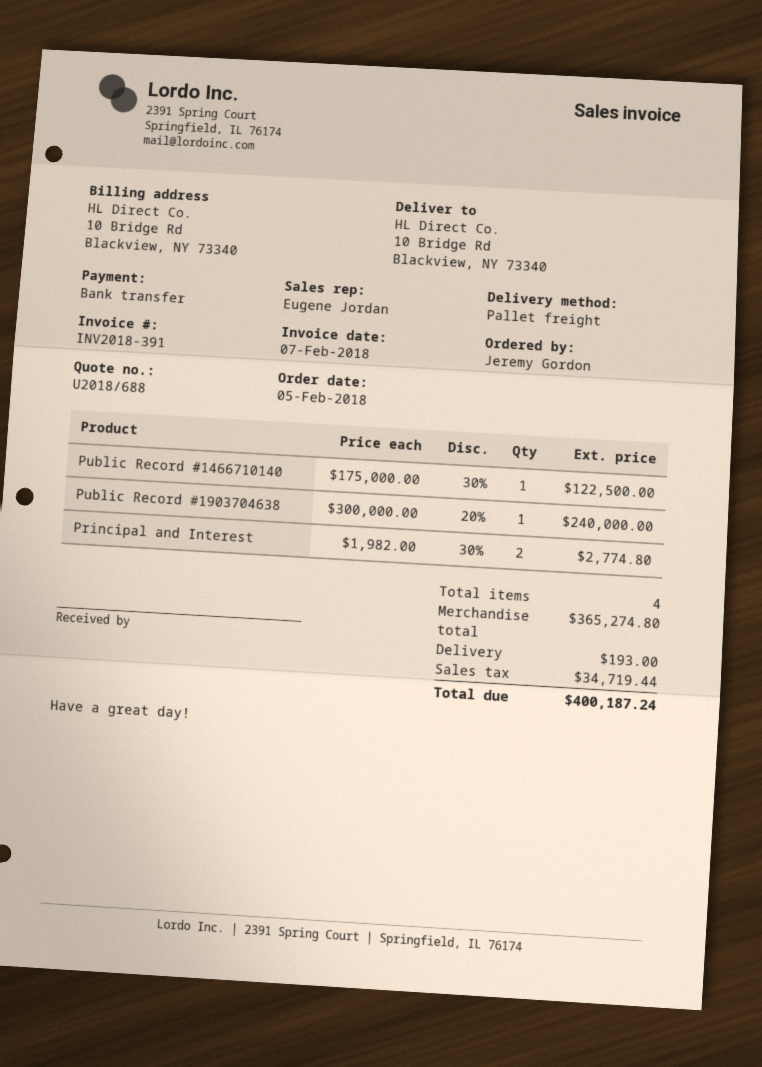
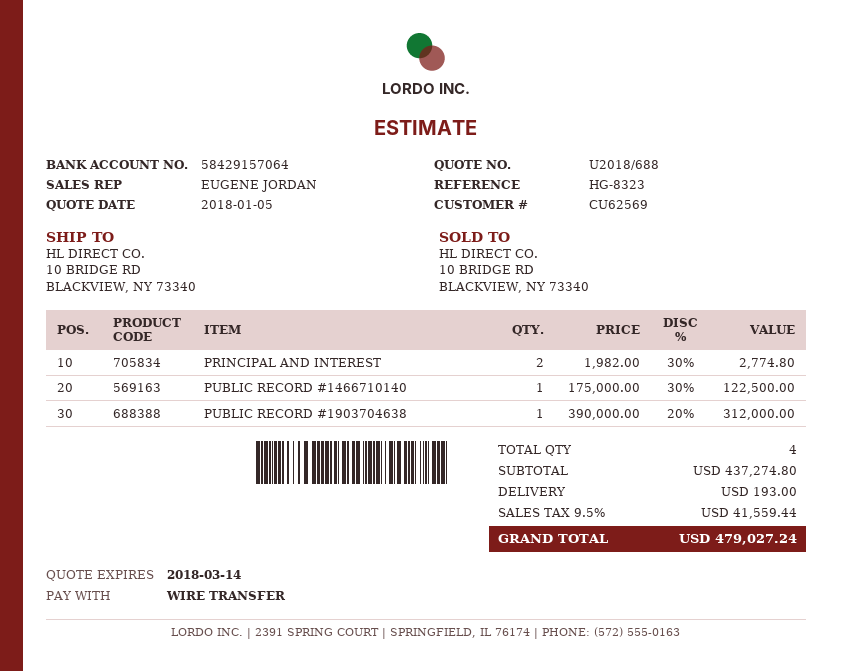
Public Record #1903704638: 1 x 300000.00 - 20% = 240000.00 -> 1 x 390000.00 - 20% = 312000.00
subtotal: 365274.80 -> 437274.80
tax: 34719.44 -> 41559.44
total: 400187.24 -> 479027.24

